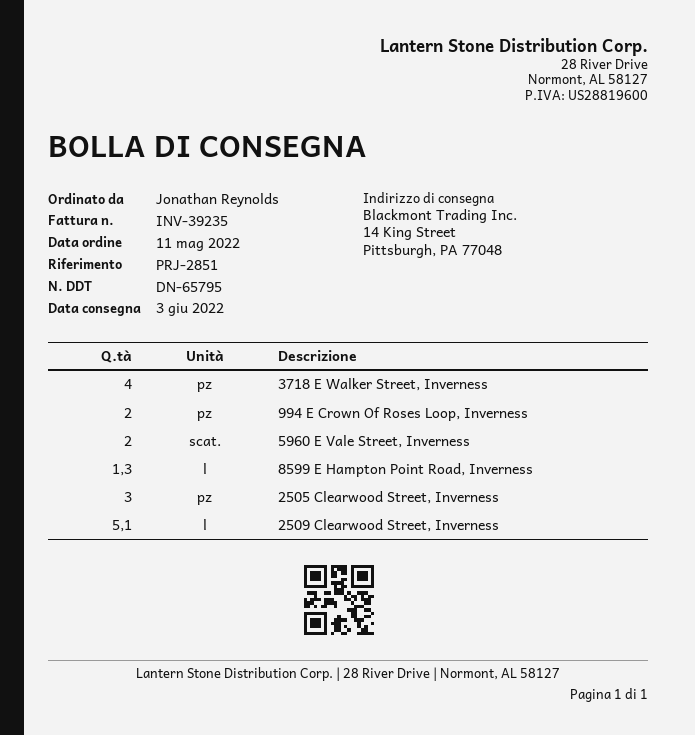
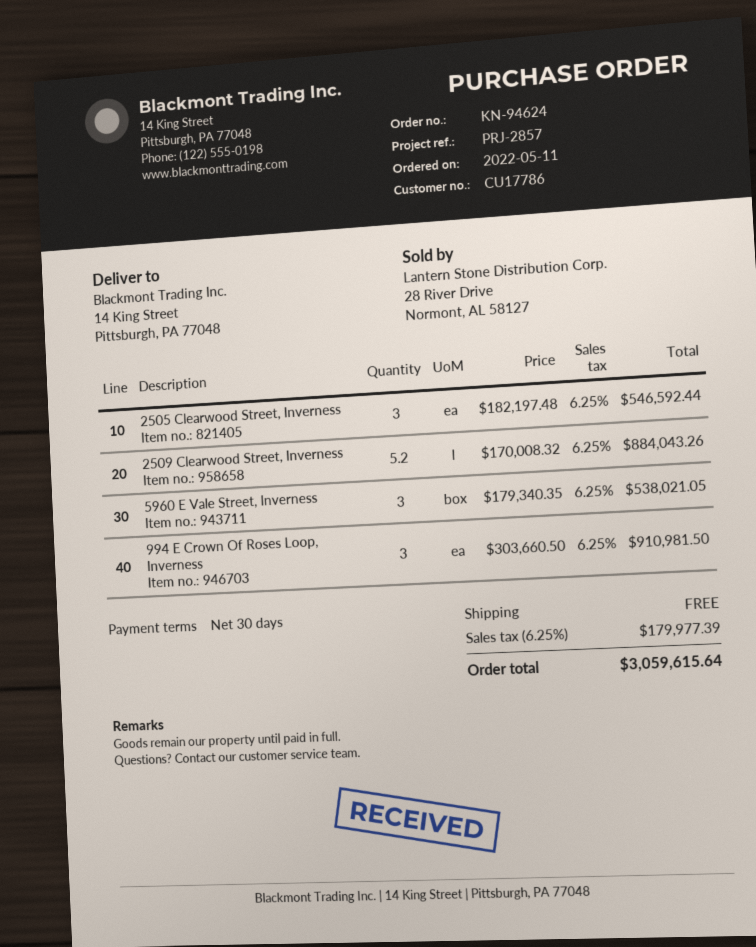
reference: PRJ-2851 -> PRJ-2857
3718 E Walker Street, Inverness: 4 -> none
994 E Crown Of Roses Loop, Inverness: 2 -> 3
5960 E Vale Street, Inverness: 2 -> 3
8599 E Hampton Point Road, Inverness: 1.3 -> none
2509 Clearwood Street, Inverness: 5.1 -> 5.2

